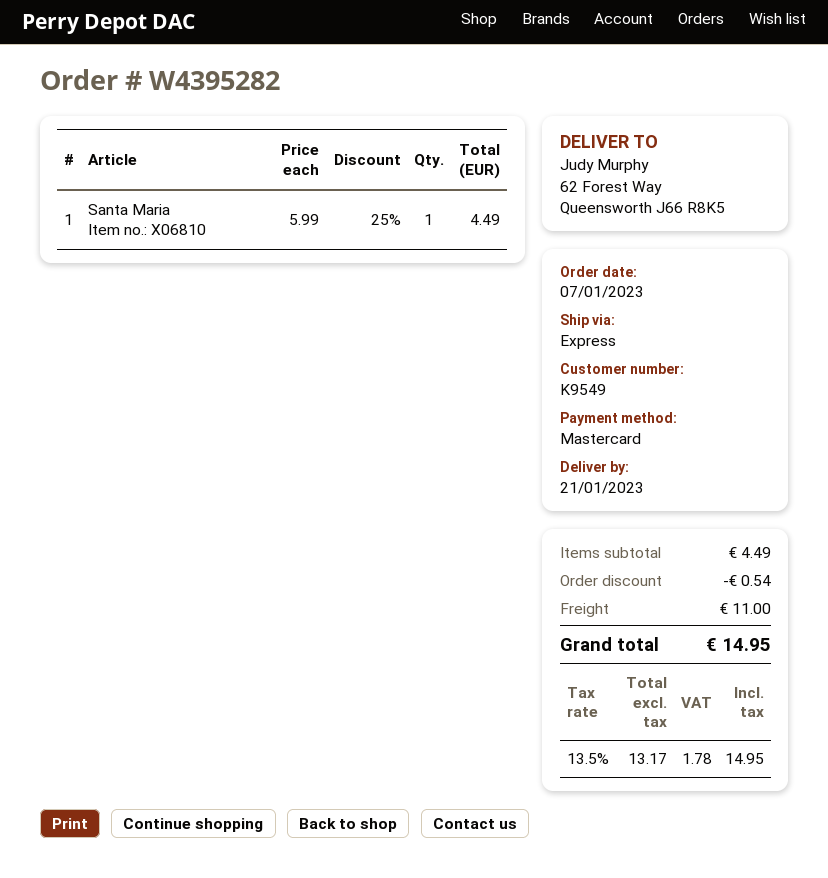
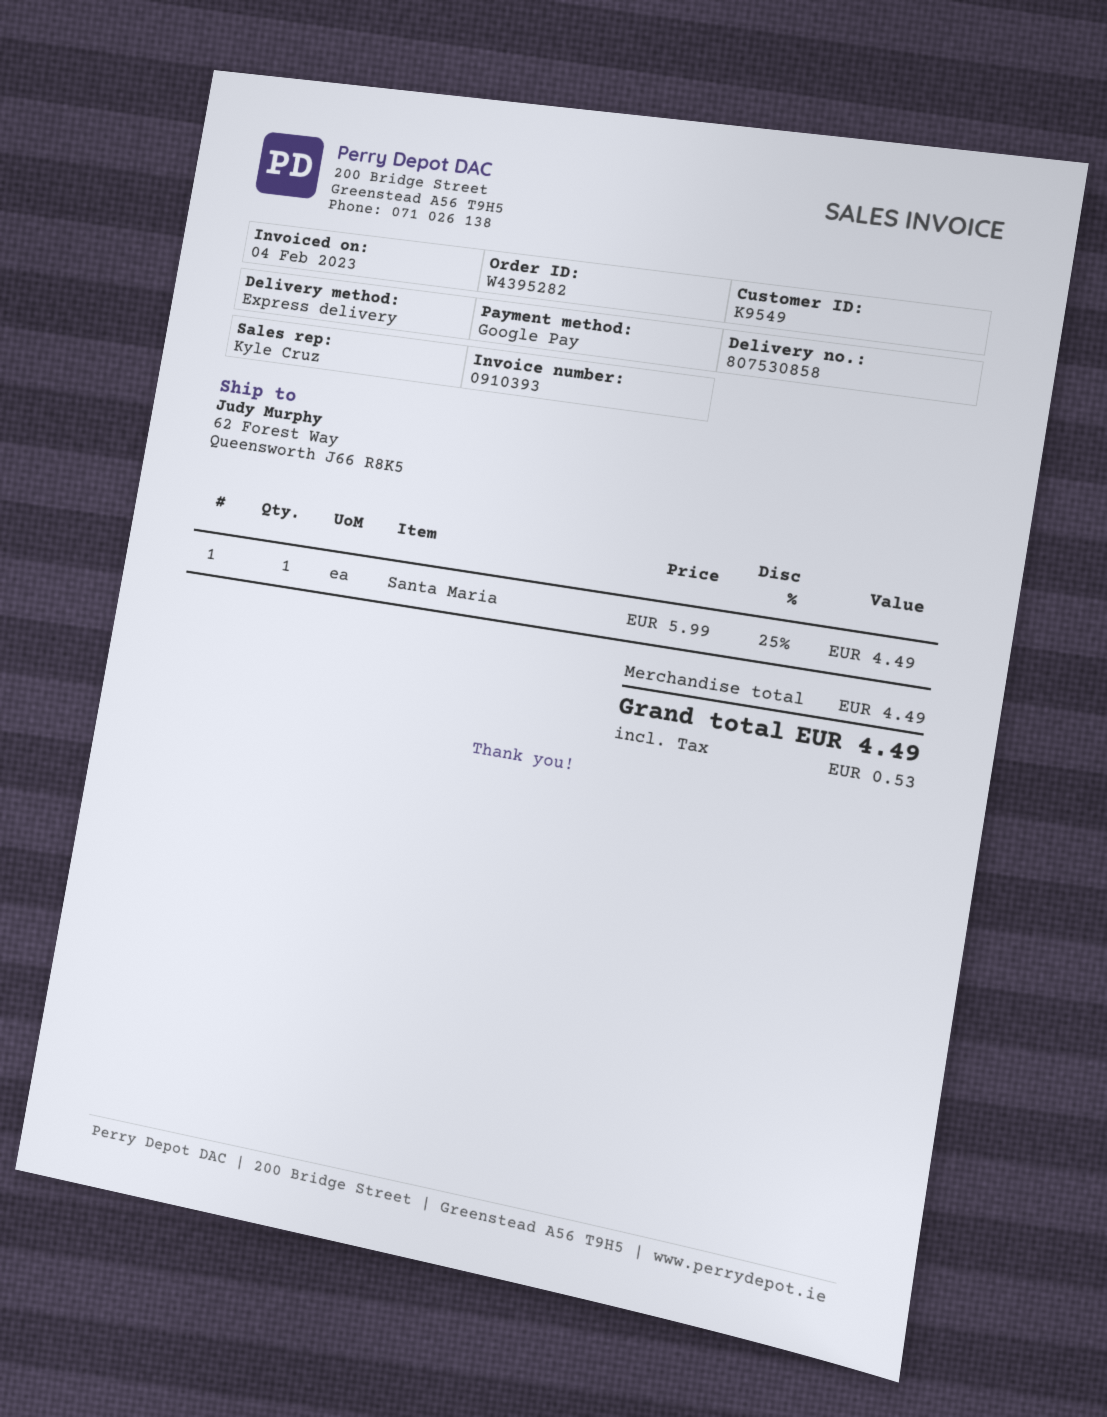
payment method: Mastercard -> Google Pay
discount: 0.54 -> none
shipping: 11.00 -> none
tax: 1.78 -> 0.53
total: 14.95 -> 4.49

